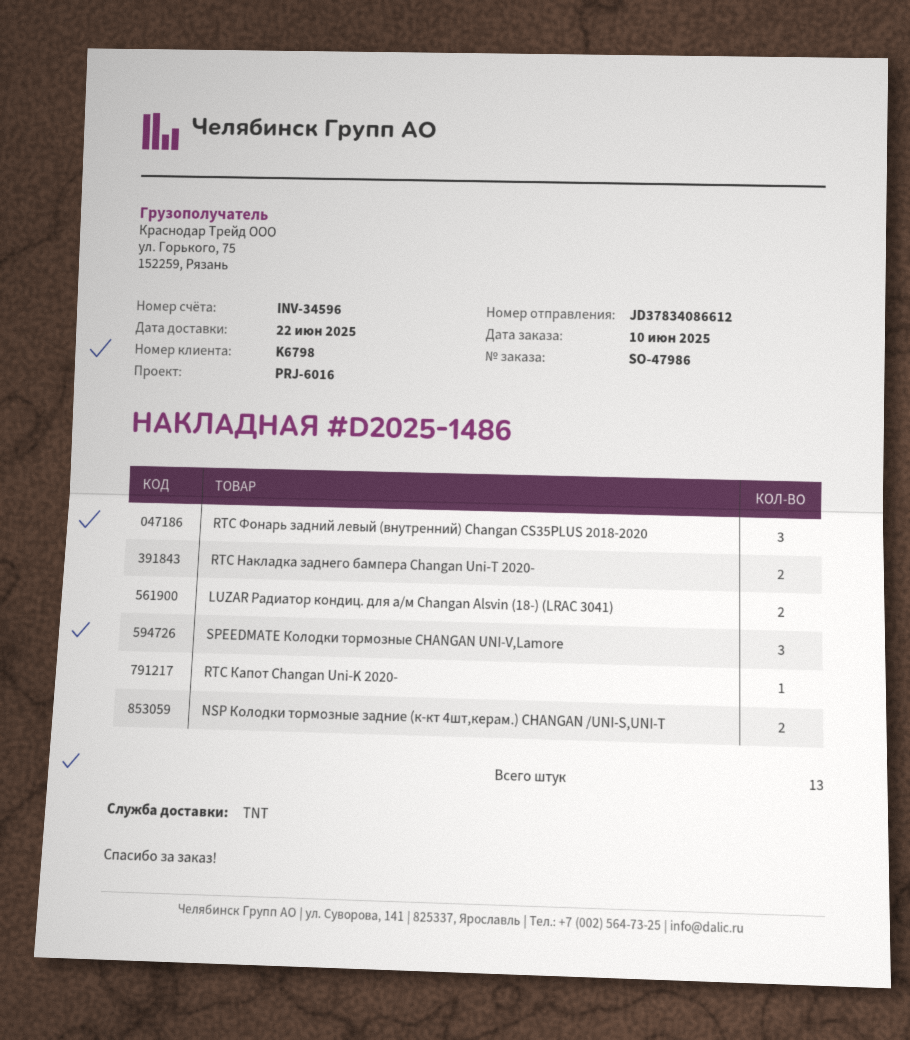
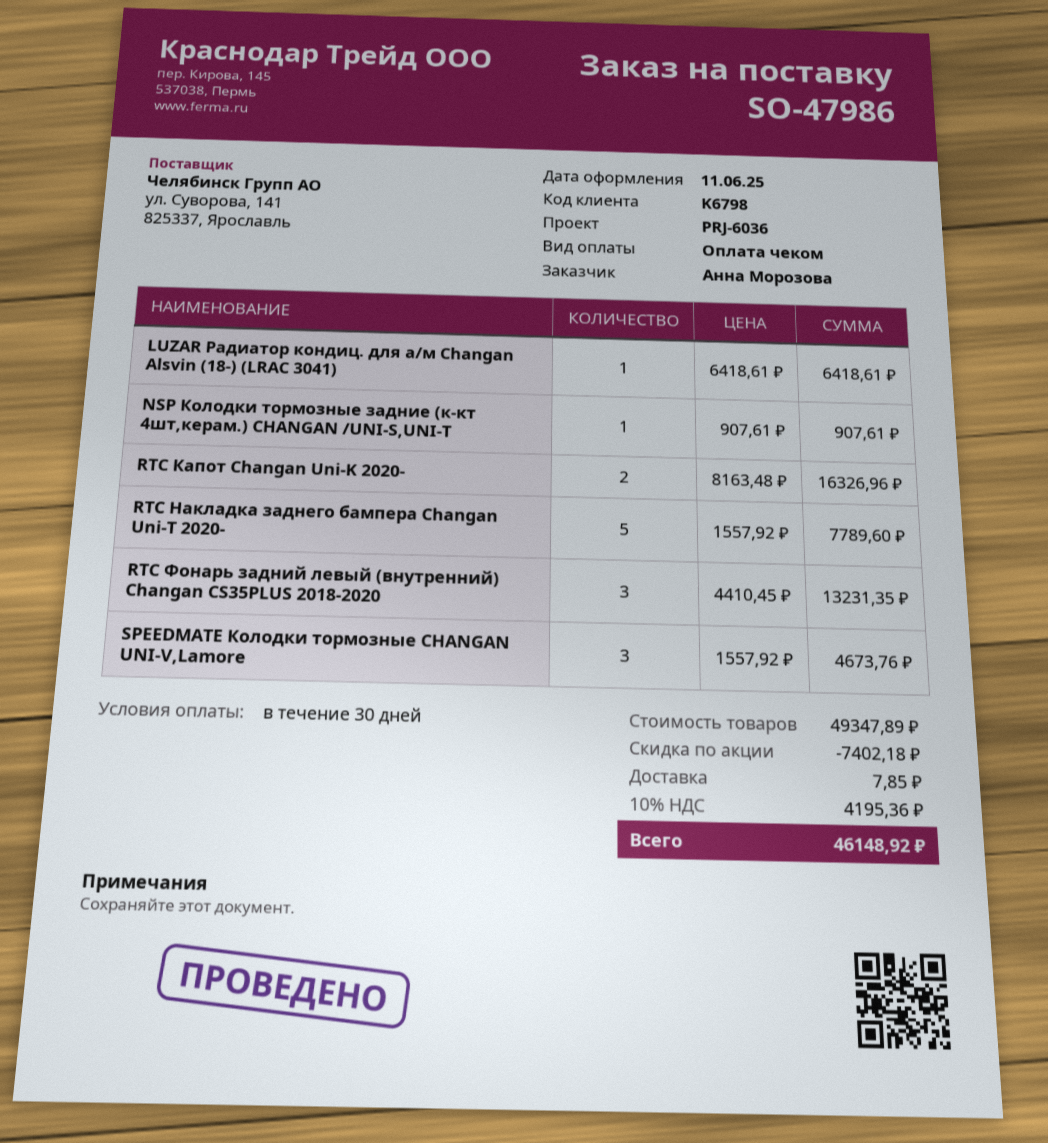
order date: 2025-06-10 -> 2025-06-11
reference: PRJ-6016 -> PRJ-6036
RTC Накладка заднего бампера Changan Uni-T 2020-: 2 -> 5
LUZAR Радиатор кондиц. для а/м Changan Alsvin (18-) (LRAC 3041): 2 -> 1
RTC Капот Changan Uni-K 2020-: 1 -> 2
NSP Колодки тормозные задниe (к-кт 4шт,керам.) CHANGAN /UNI-S,UNI-T: 2 -> 1

